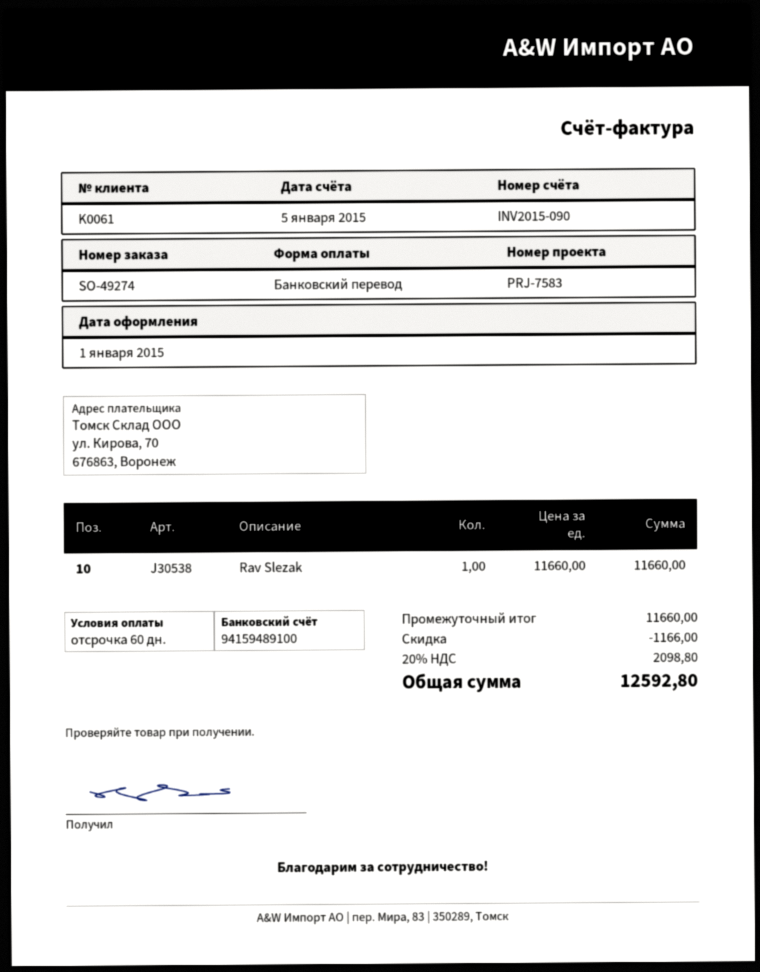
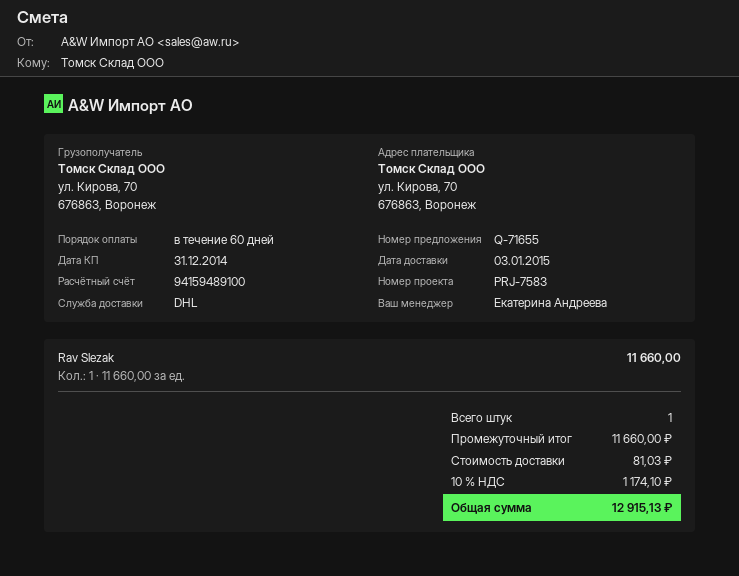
discount: 1166.00 -> none
shipping: none -> 81.03
tax: 20% = 2098.80 -> 10% = 1174.10
total: 12592.80 -> 12915.13

